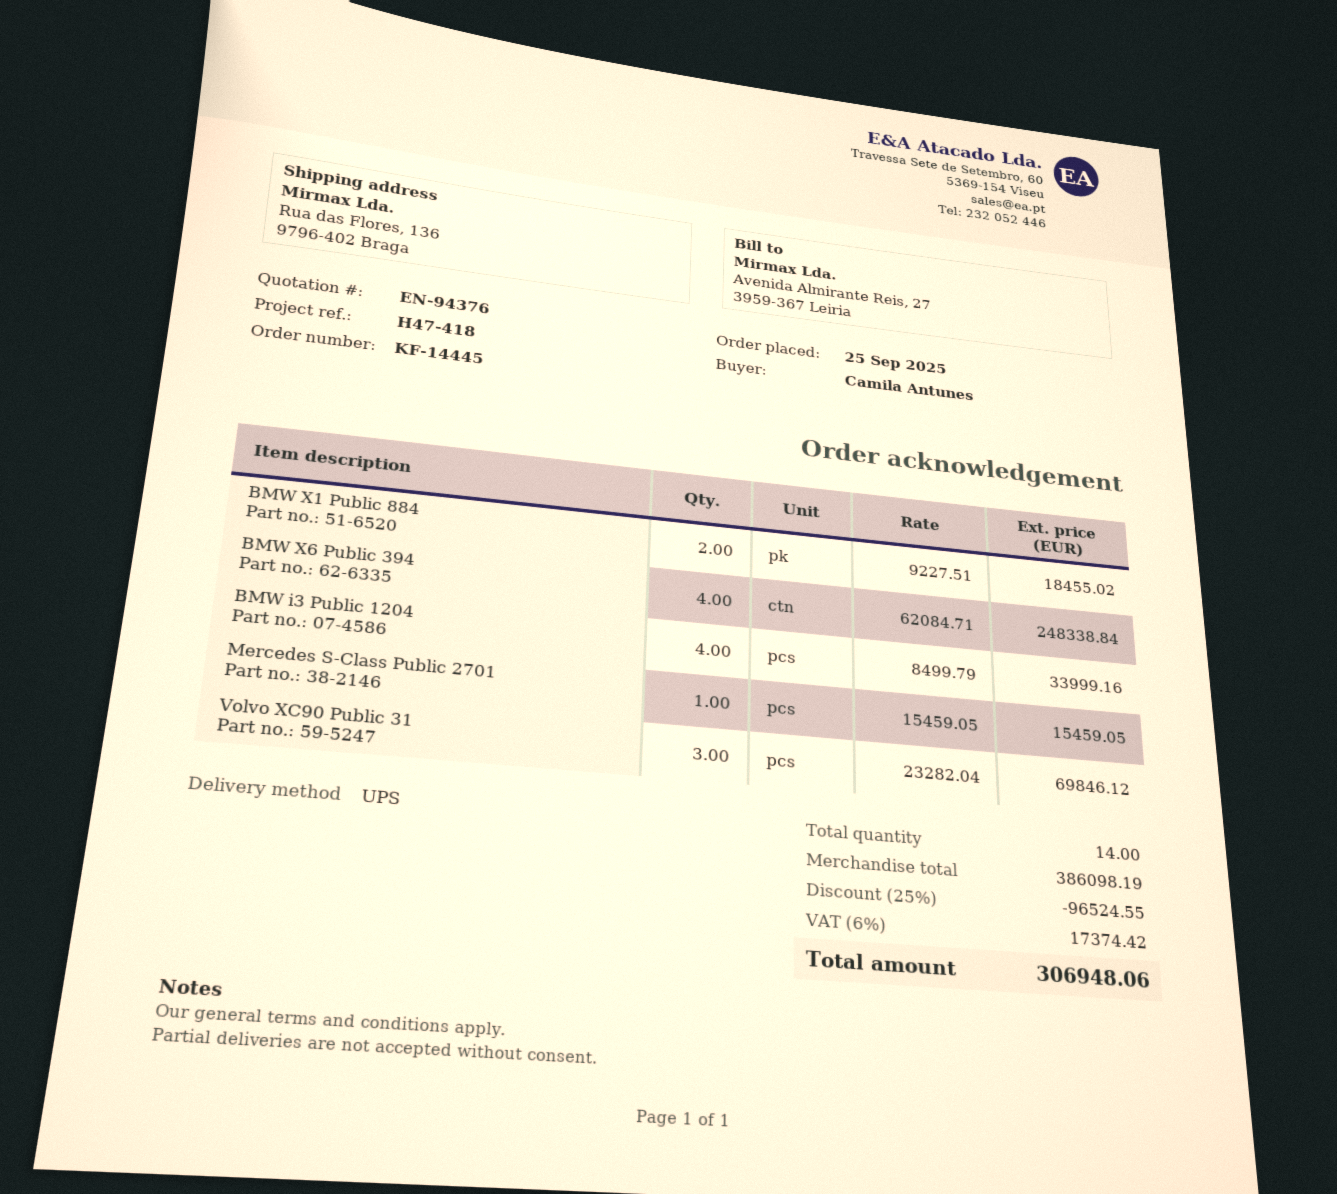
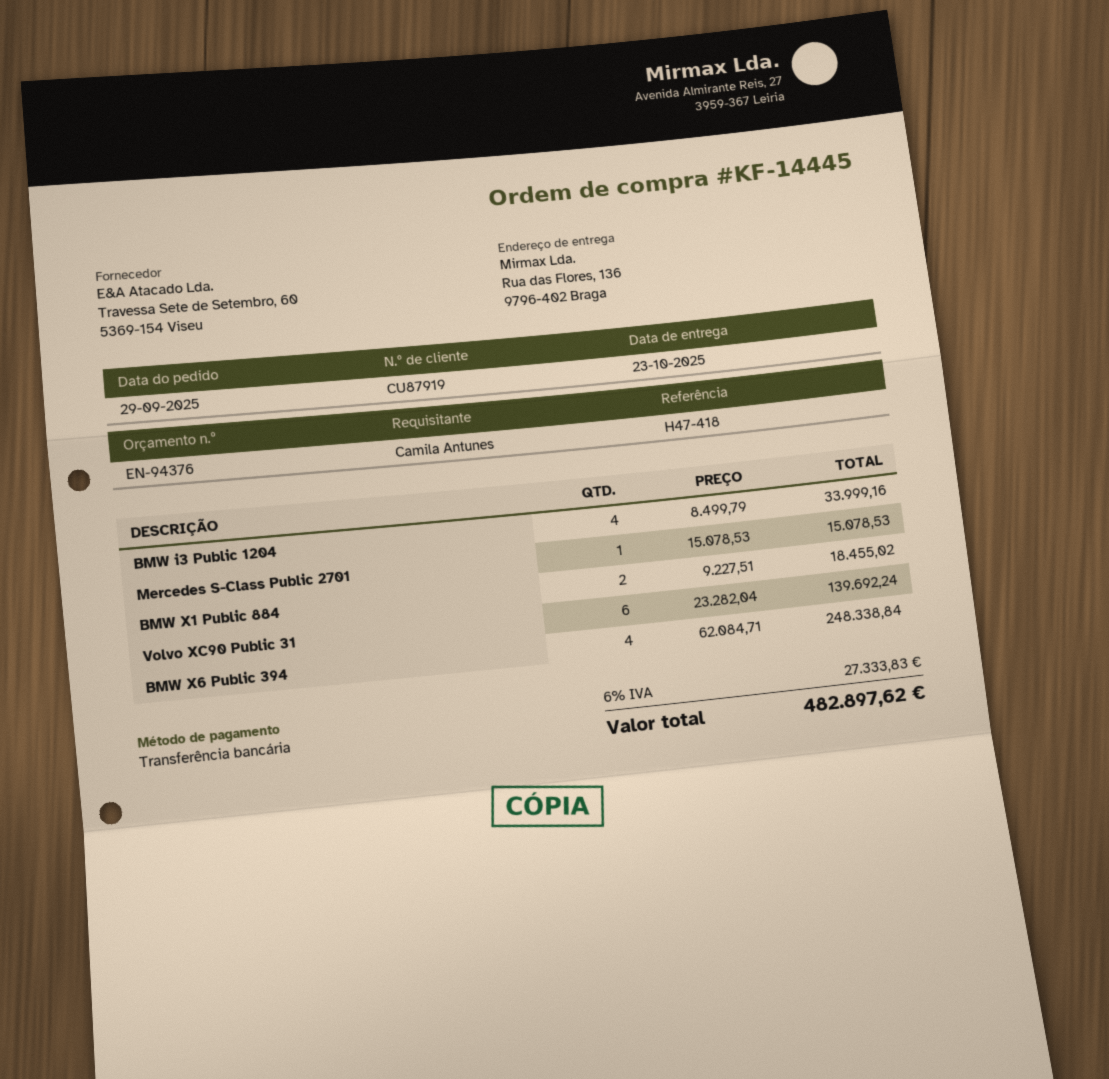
order date: 2025-09-25 -> 2025-09-29
Mercedes S-Class Public 2701: 1 x 15459.05 = 15459.05 -> 1 x 15078.53 = 15078.53
Volvo XC90 Public 31: 3 x 23282.04 = 69846.12 -> 6 x 23282.04 = 139692.24
discount: 25% = 96524.55 -> none
tax: 6% = 17374.42 -> 6% = 27333.83
total: 306948.06 -> 482897.62

